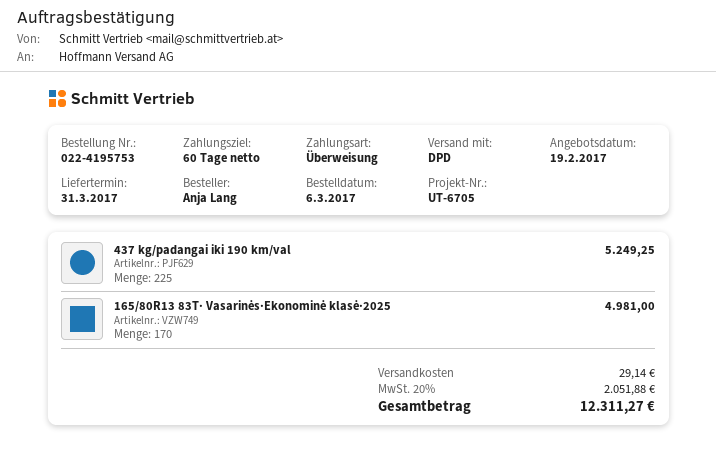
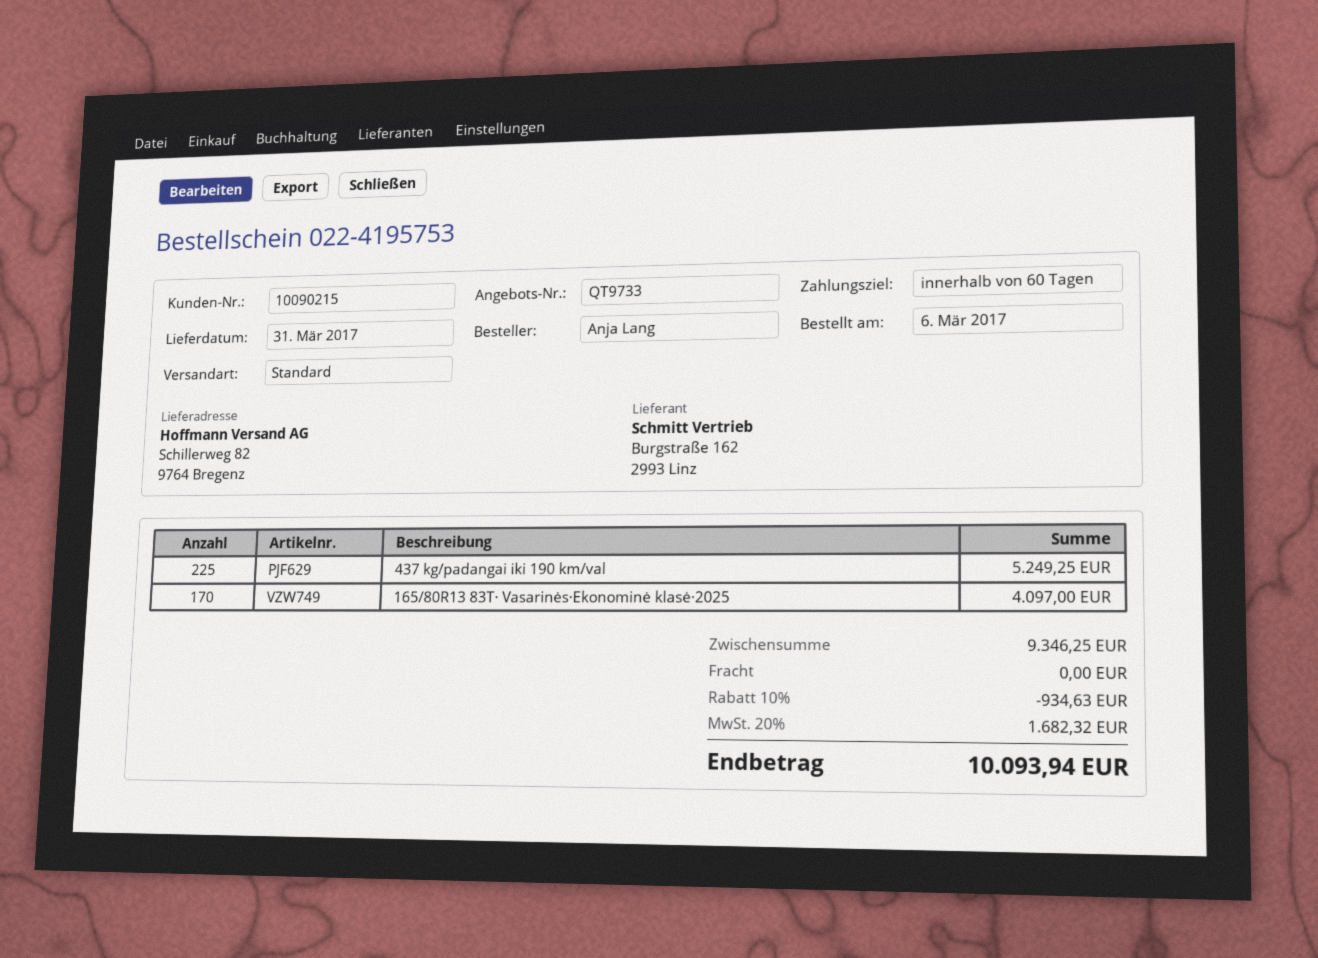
shipping method: DPD -> standard
165/80R13 83T· Vasarinės·Ekonominė klasė·2025: 170 for 4981.00 -> 170 for 4097.00
discount: none -> 10% = 934.63
shipping: 29.14 -> 0.00
tax: 20% = 2051.88 -> 20% = 1682.32
total: 12311.27 -> 10093.94

